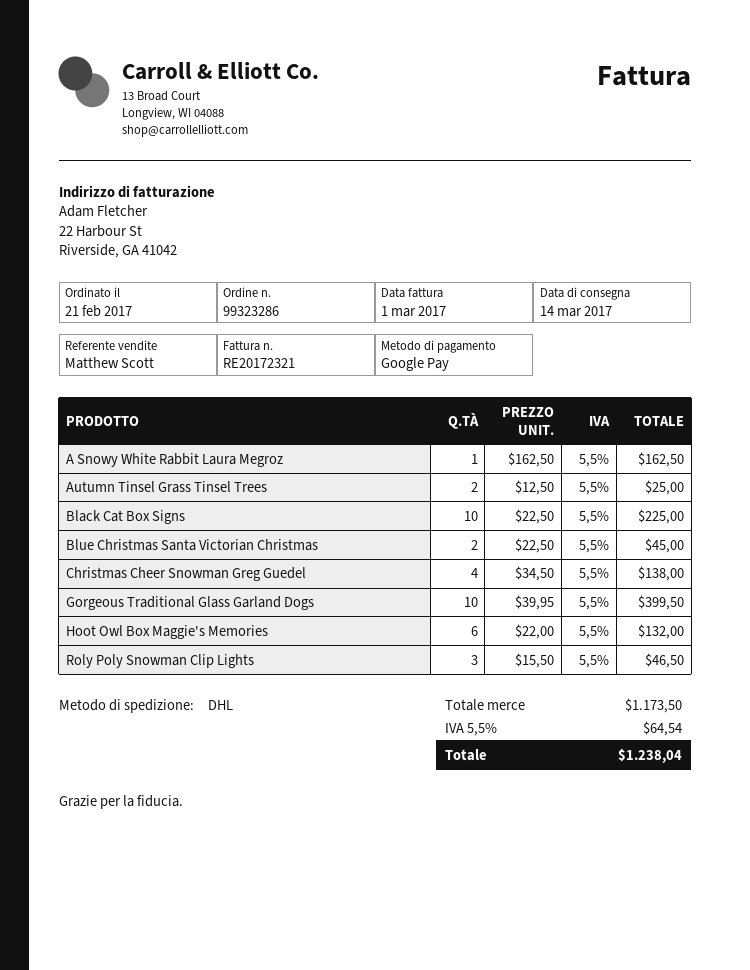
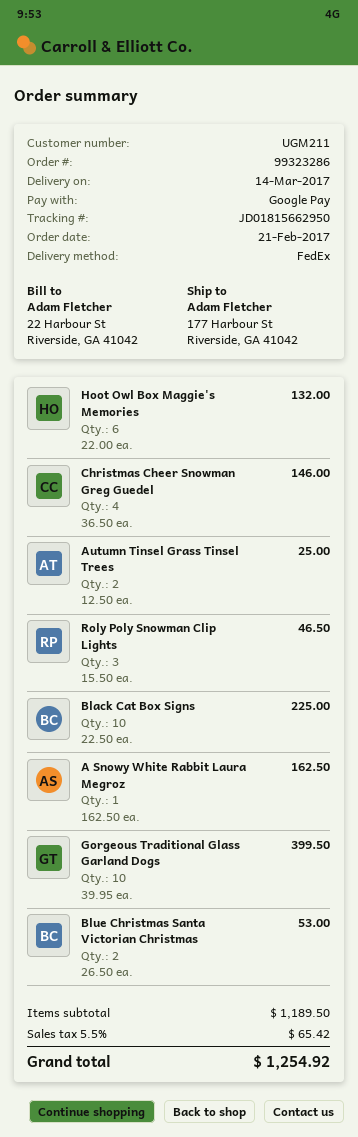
shipping method: DHL -> FedEx
Blue Christmas Santa Victorian Christmas: 2 x 22.50 = 45.00 -> 2 x 26.50 = 53.00
Christmas Cheer Snowman Greg Guedel: 4 x 34.50 = 138.00 -> 4 x 36.50 = 146.00
subtotal: 1173.50 -> 1189.50
tax: 5.5% = 64.54 -> 5.5% = 65.42
total: 1238.04 -> 1254.92

